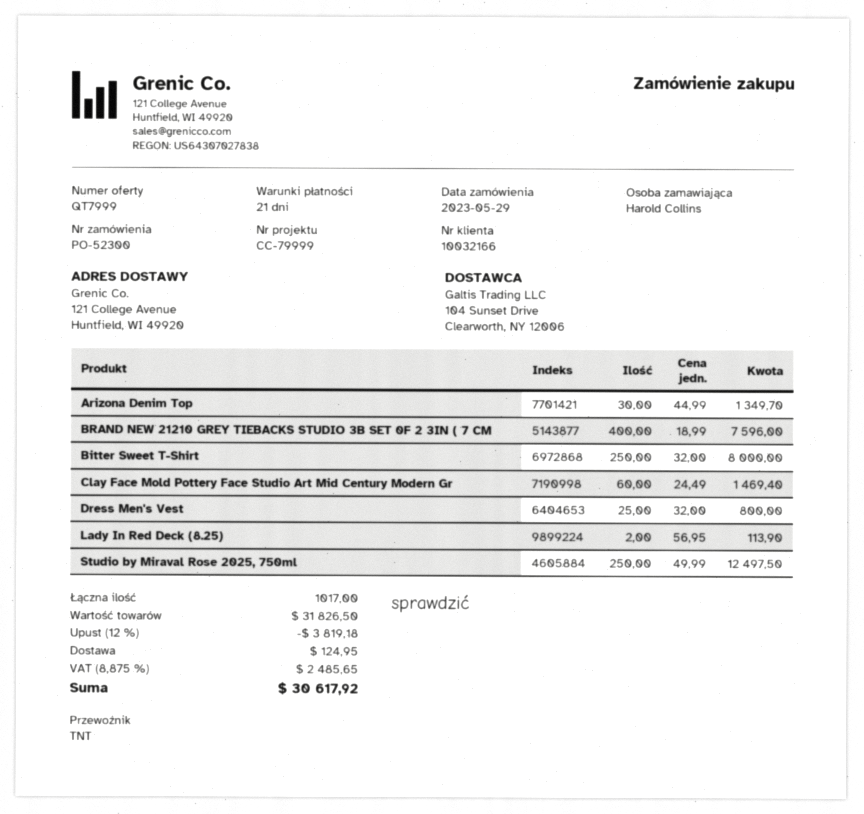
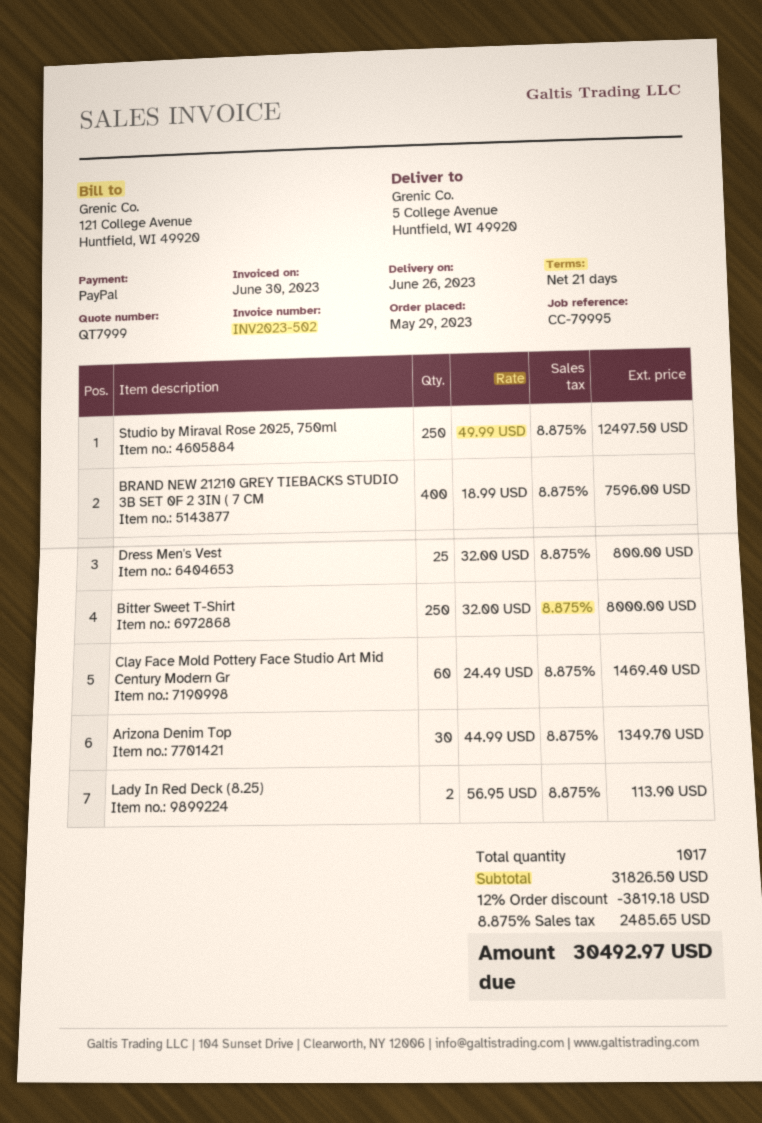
reference: CC-79999 -> CC-79995
ship to: 121 College Avenue, Huntfield, WI 49920 -> 5 College Avenue, Huntfield, WI 49920
shipping: 124.95 -> none
total: 30617.92 -> 30492.97

